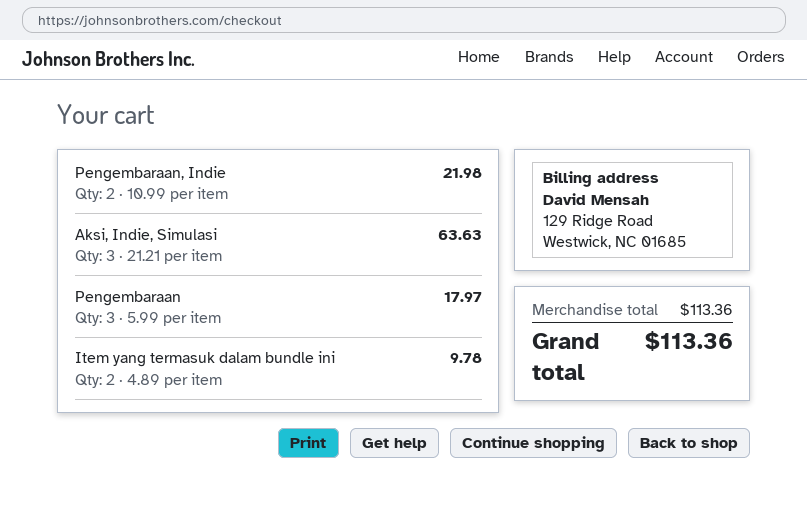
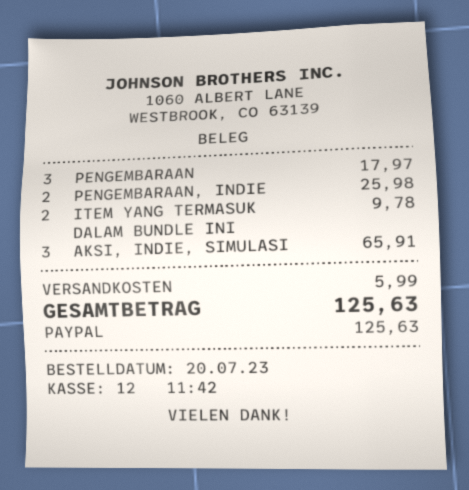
Pengembaraan, Indie: 2 for 21.98 -> 2 for 25.98
Aksi, Indie, Simulasi: 3 for 63.63 -> 3 for 65.91
shipping: none -> 5.99
total: 113.36 -> 125.63

